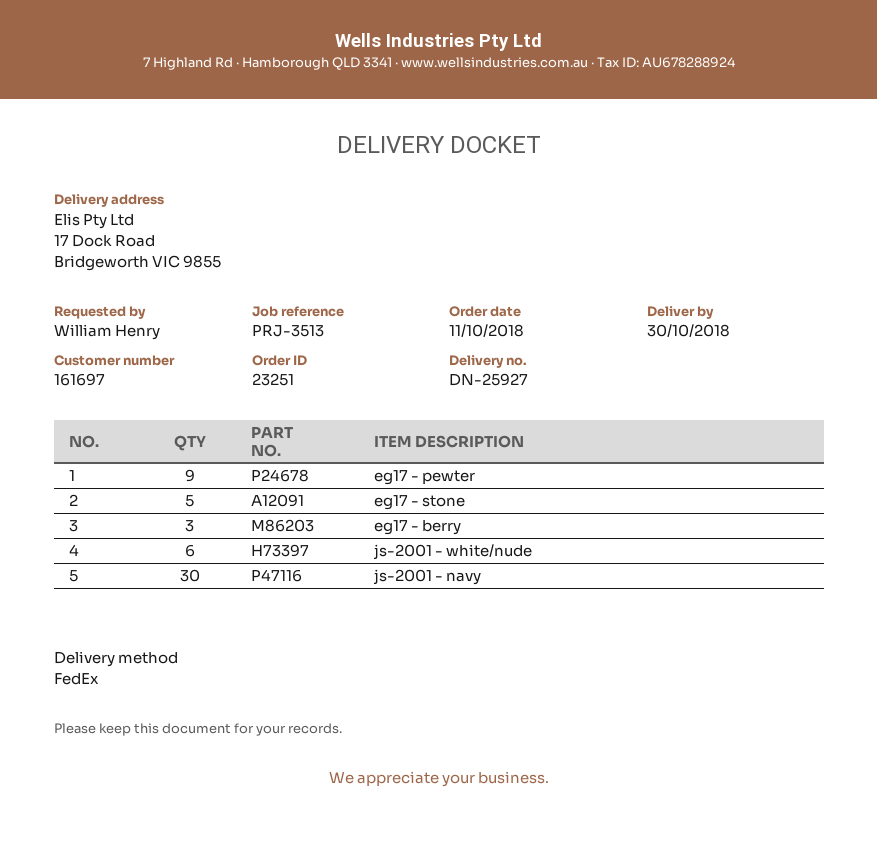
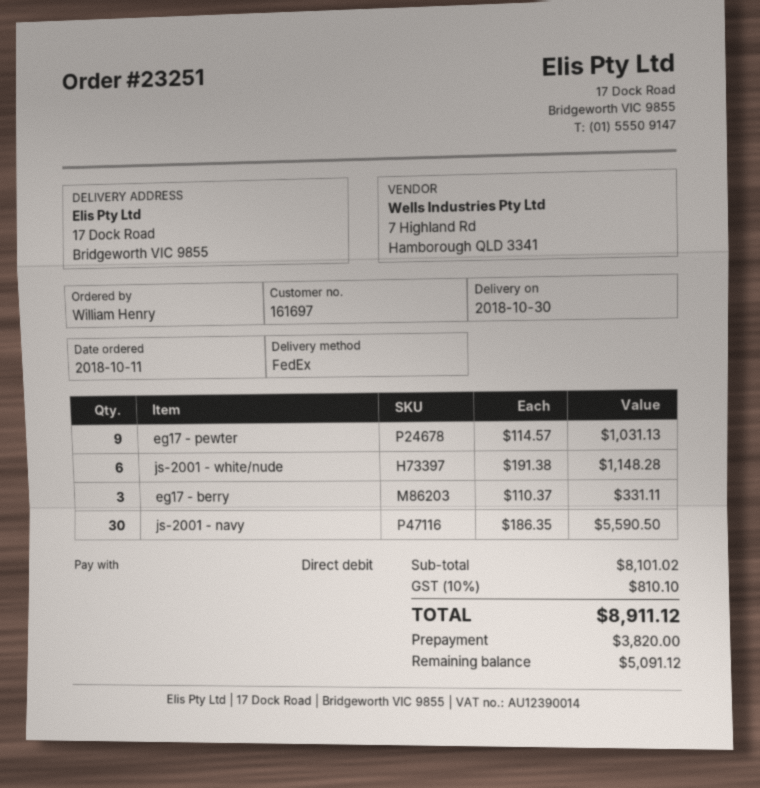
eg17 - stone: 5 -> none

